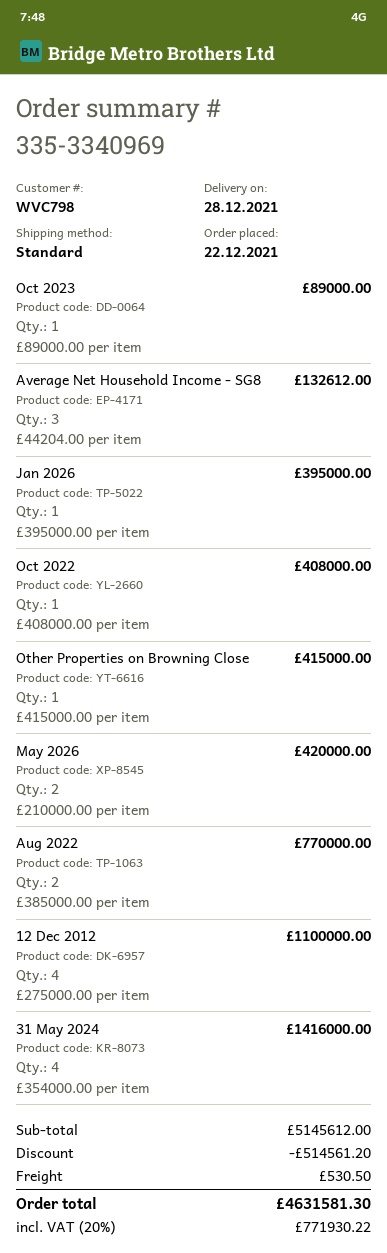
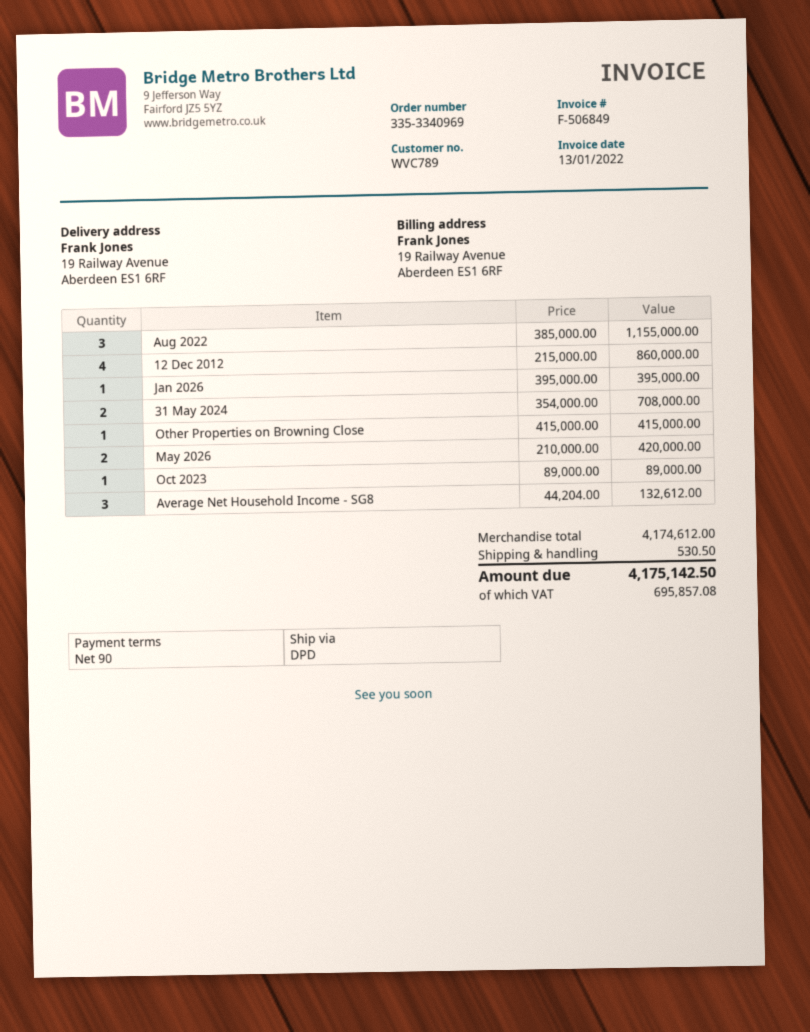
customer number: WVC798 -> WVC789
shipping method: standard -> DPD
Oct 2022: 1 x 408000.00 = 408000.00 -> none
Aug 2022: 2 x 385000.00 = 770000.00 -> 3 x 385000.00 = 1155000.00
12 Dec 2012: 4 x 275000.00 = 1100000.00 -> 4 x 215000.00 = 860000.00
31 May 2024: 4 x 354000.00 = 1416000.00 -> 2 x 354000.00 = 708000.00
subtotal: 5145612.00 -> 4174612.00
discount: 514561.20 -> none
tax: 771930.22 -> 695857.08
total: 4631581.30 -> 4175142.50

